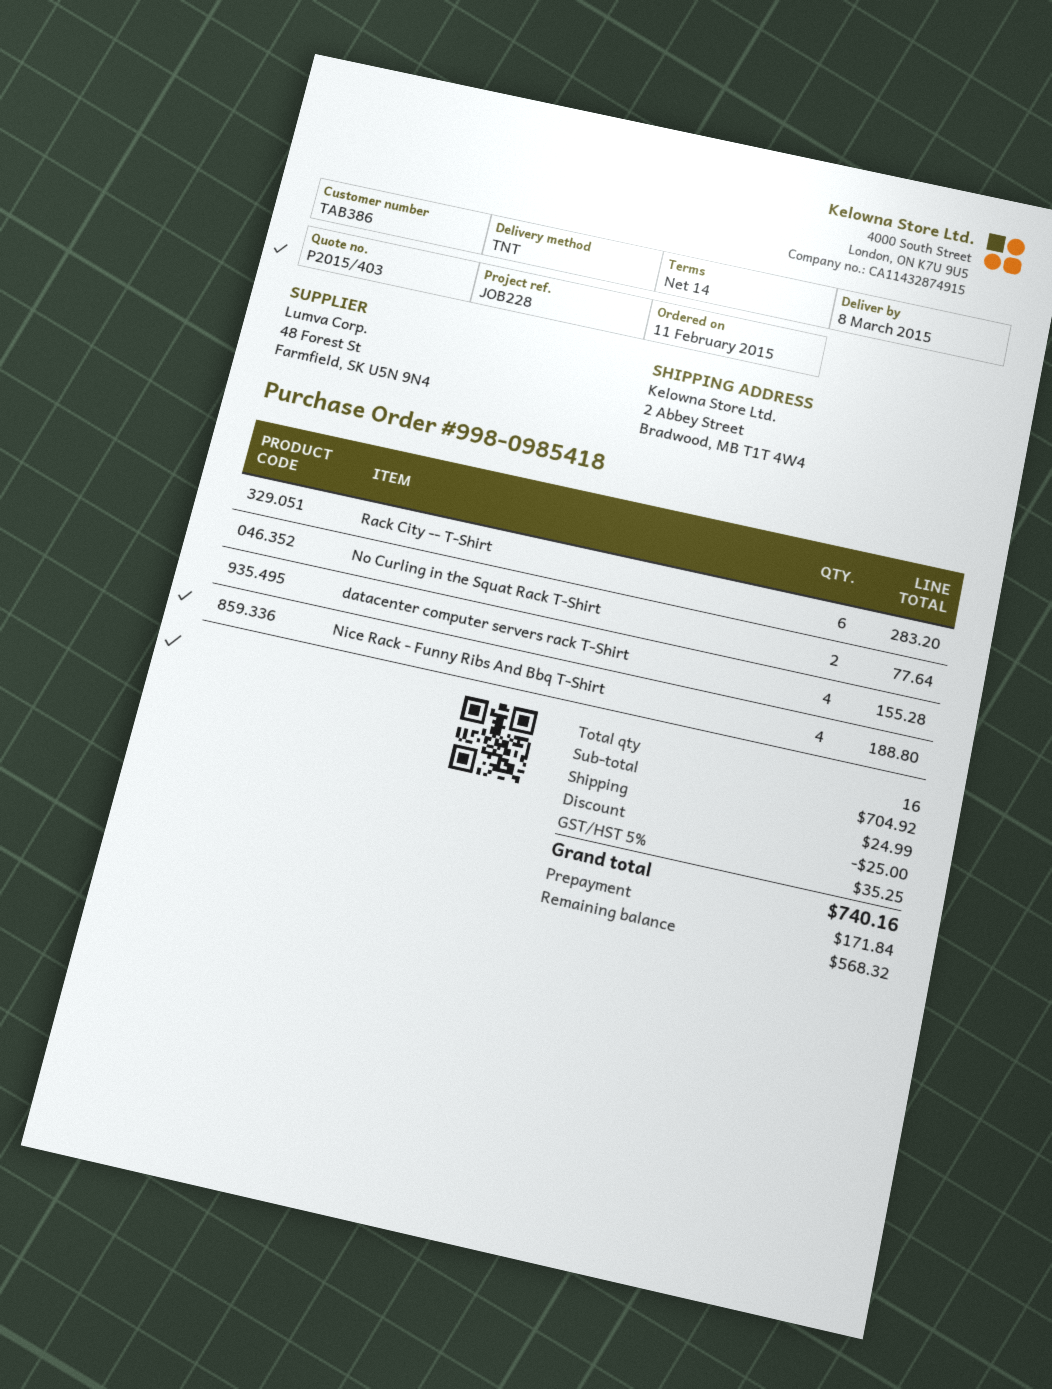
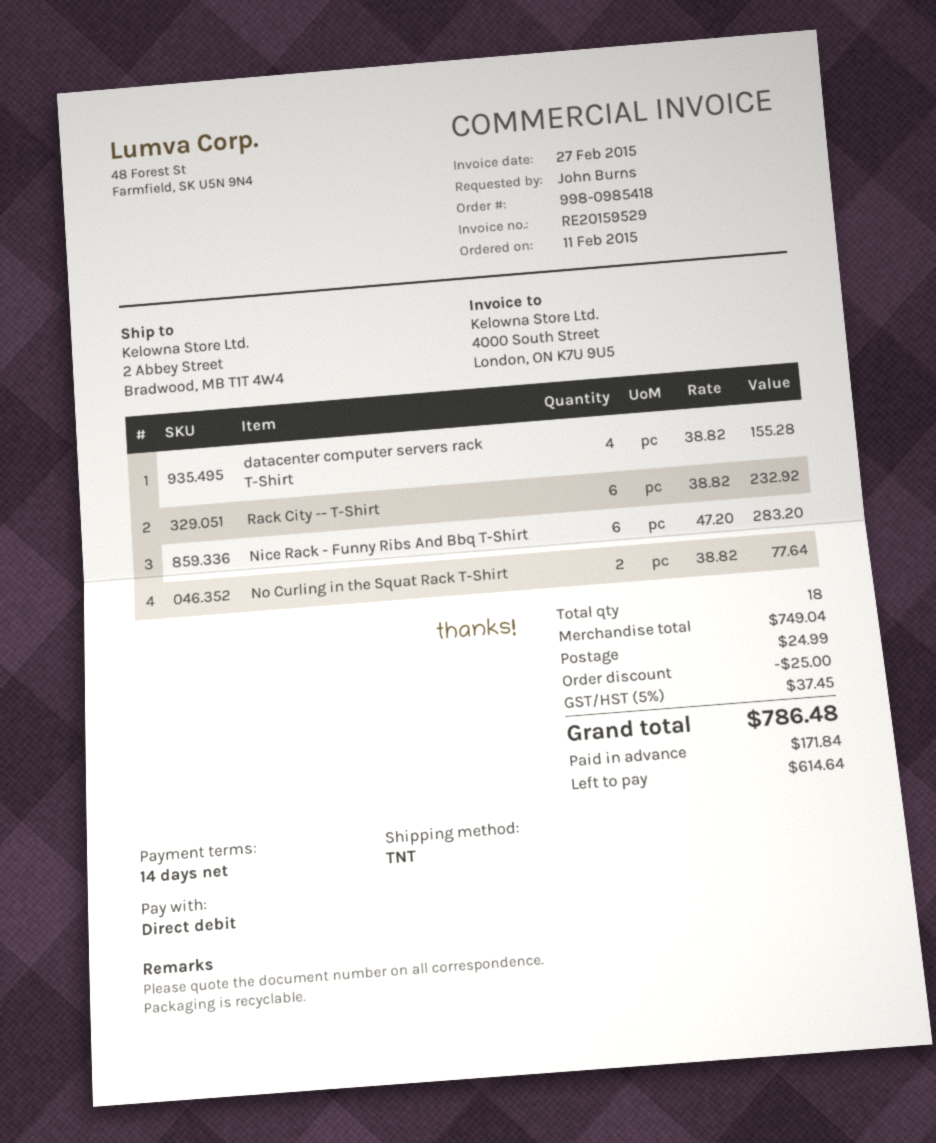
Rack City -- T-Shirt: 6 for 283.20 -> 6 for 232.92
Nice Rack - Funny Ribs And Bbq T-Shirt: 4 for 188.80 -> 6 for 283.20
total quantity: 16 -> 18
subtotal: 704.92 -> 749.04
tax: 5% = 35.25 -> 5% = 37.45
total: 740.16 -> 786.48
balance: 568.32 -> 614.64

